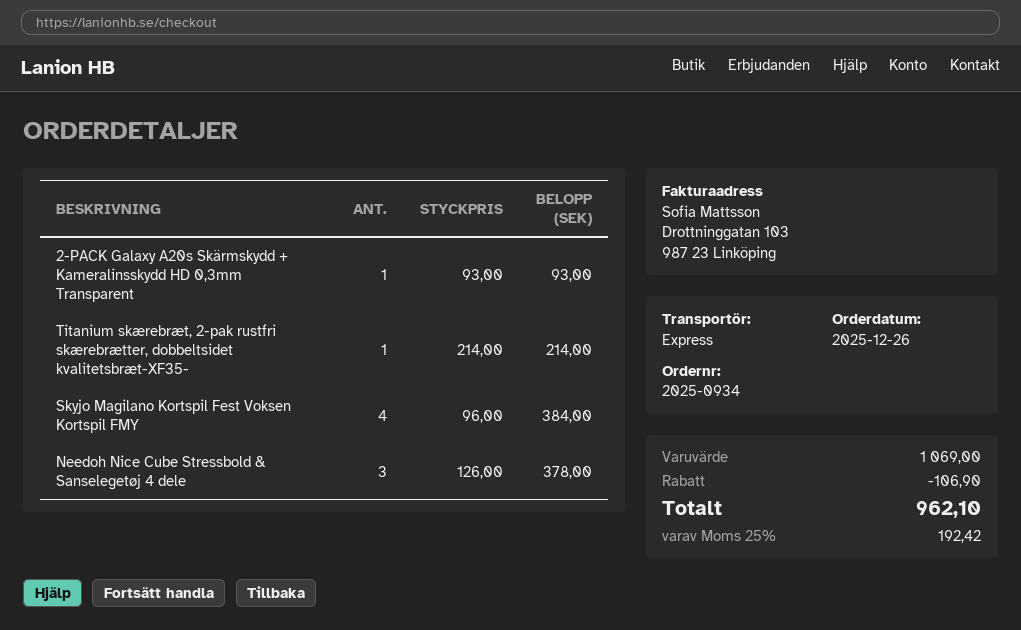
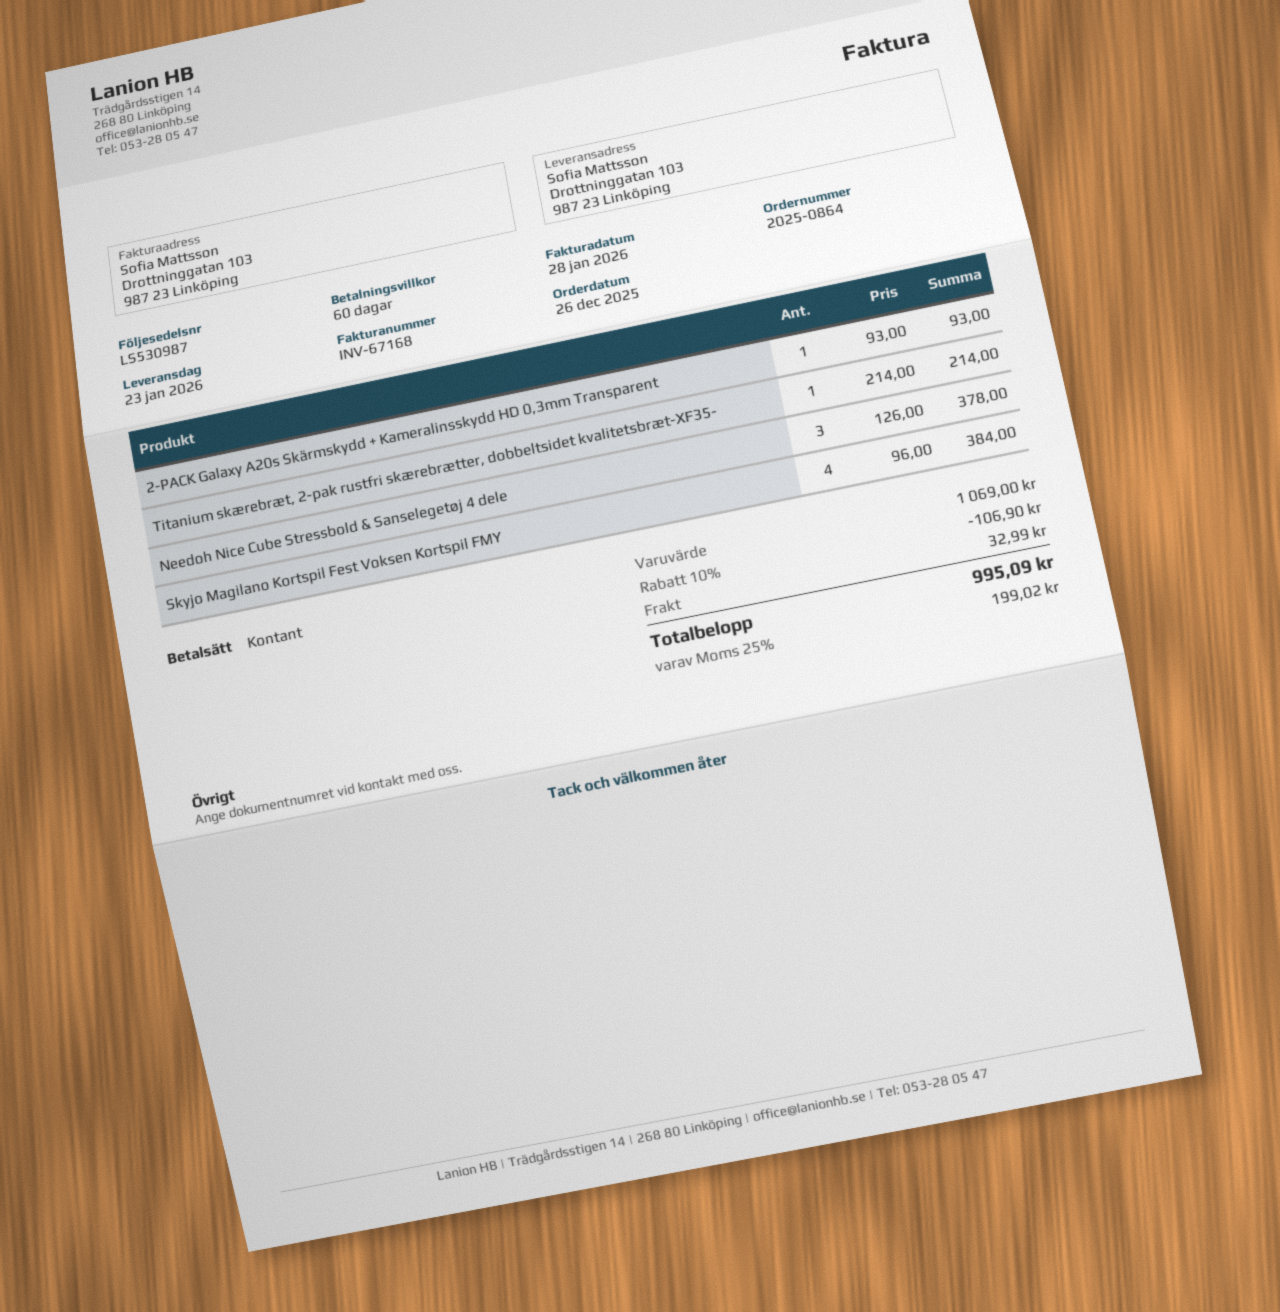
order number: 2025-0934 -> 2025-0864
shipping: none -> 32.99
tax: 25% = 192.42 -> 25% = 199.02
total: 962.10 -> 995.09

